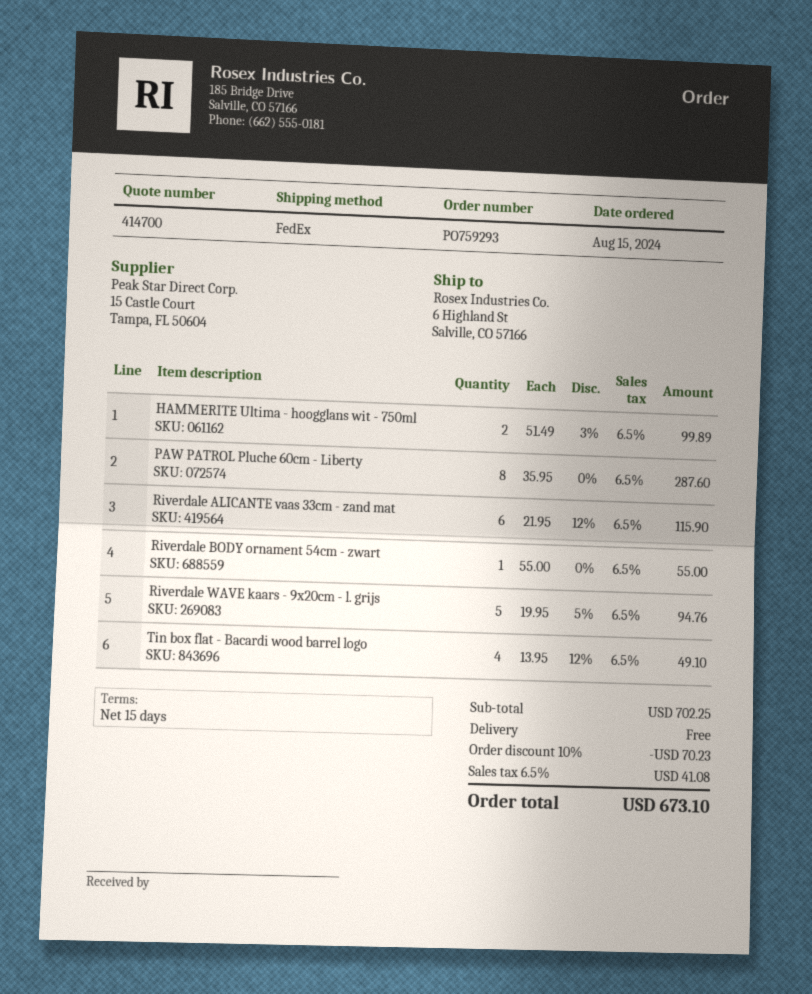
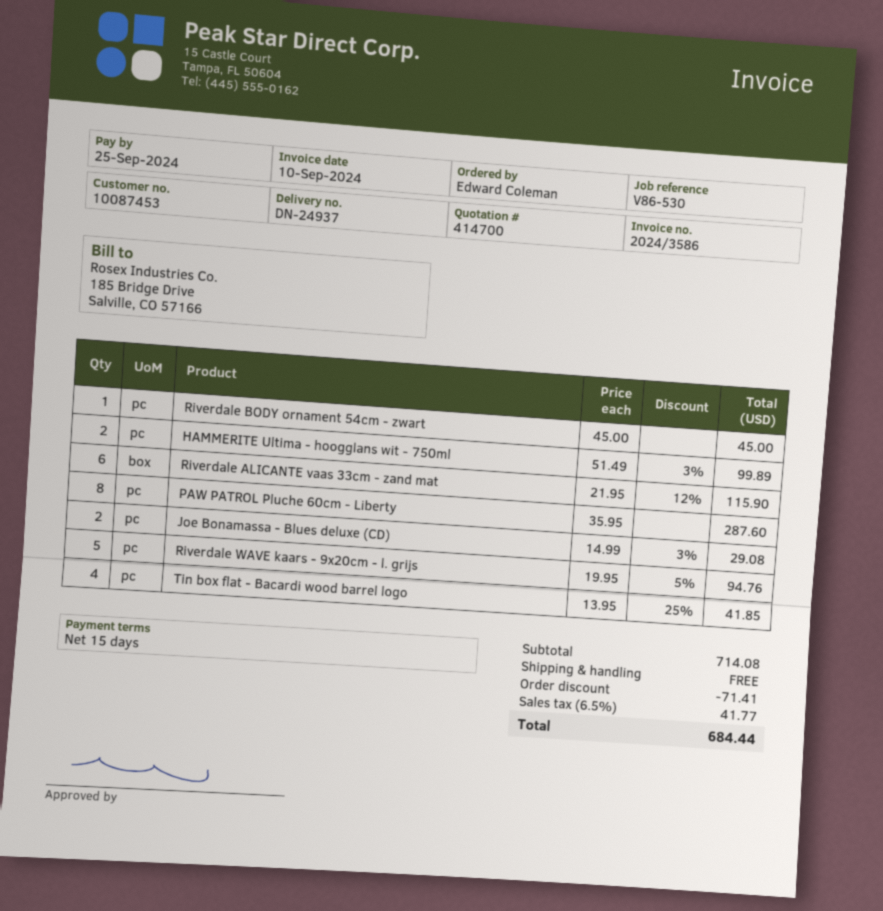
Riverdale BODY ornament 54cm - zwart: 1 x 55.00 = 55.00 -> 1 x 45.00 = 45.00
Tin box flat - Bacardi wood barrel logo: 4 x 13.95 - 12% = 49.10 -> 4 x 13.95 - 25% = 41.85
Joe Bonamassa - Blues deluxe (CD): none -> 2 x 14.99 - 3% = 29.08
subtotal: 702.25 -> 714.08
discount: 70.23 -> 71.41
tax: 6.5% = 41.08 -> 6.5% = 41.77
total: 673.10 -> 684.44

